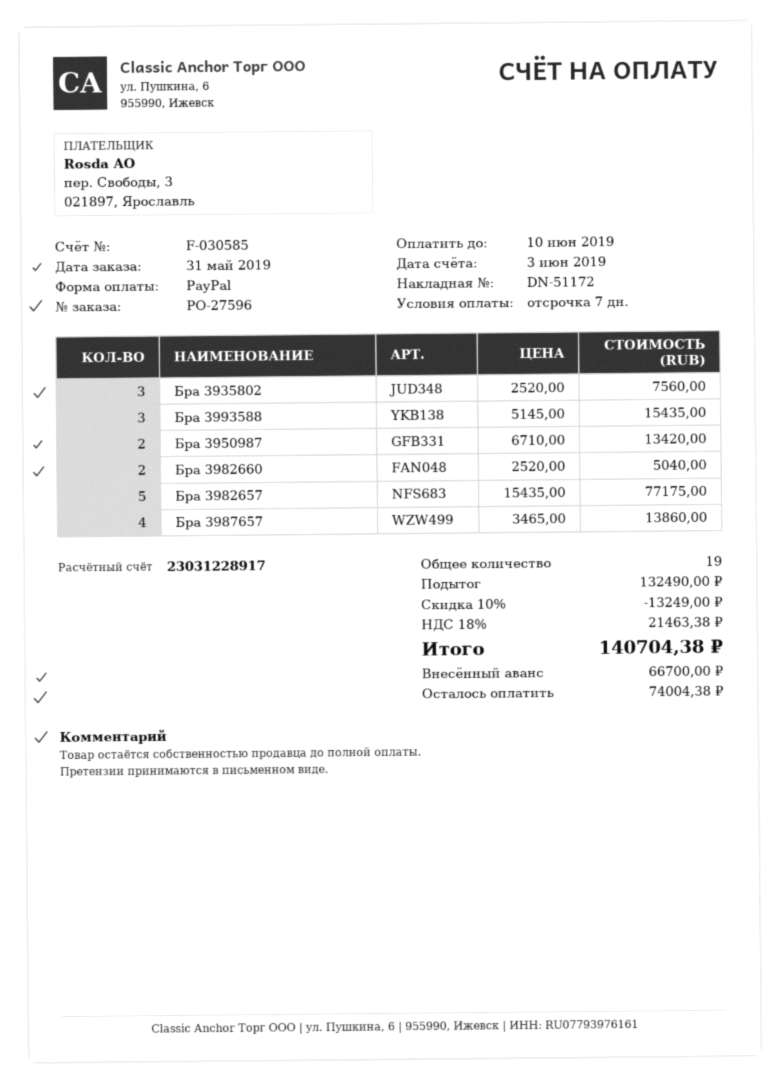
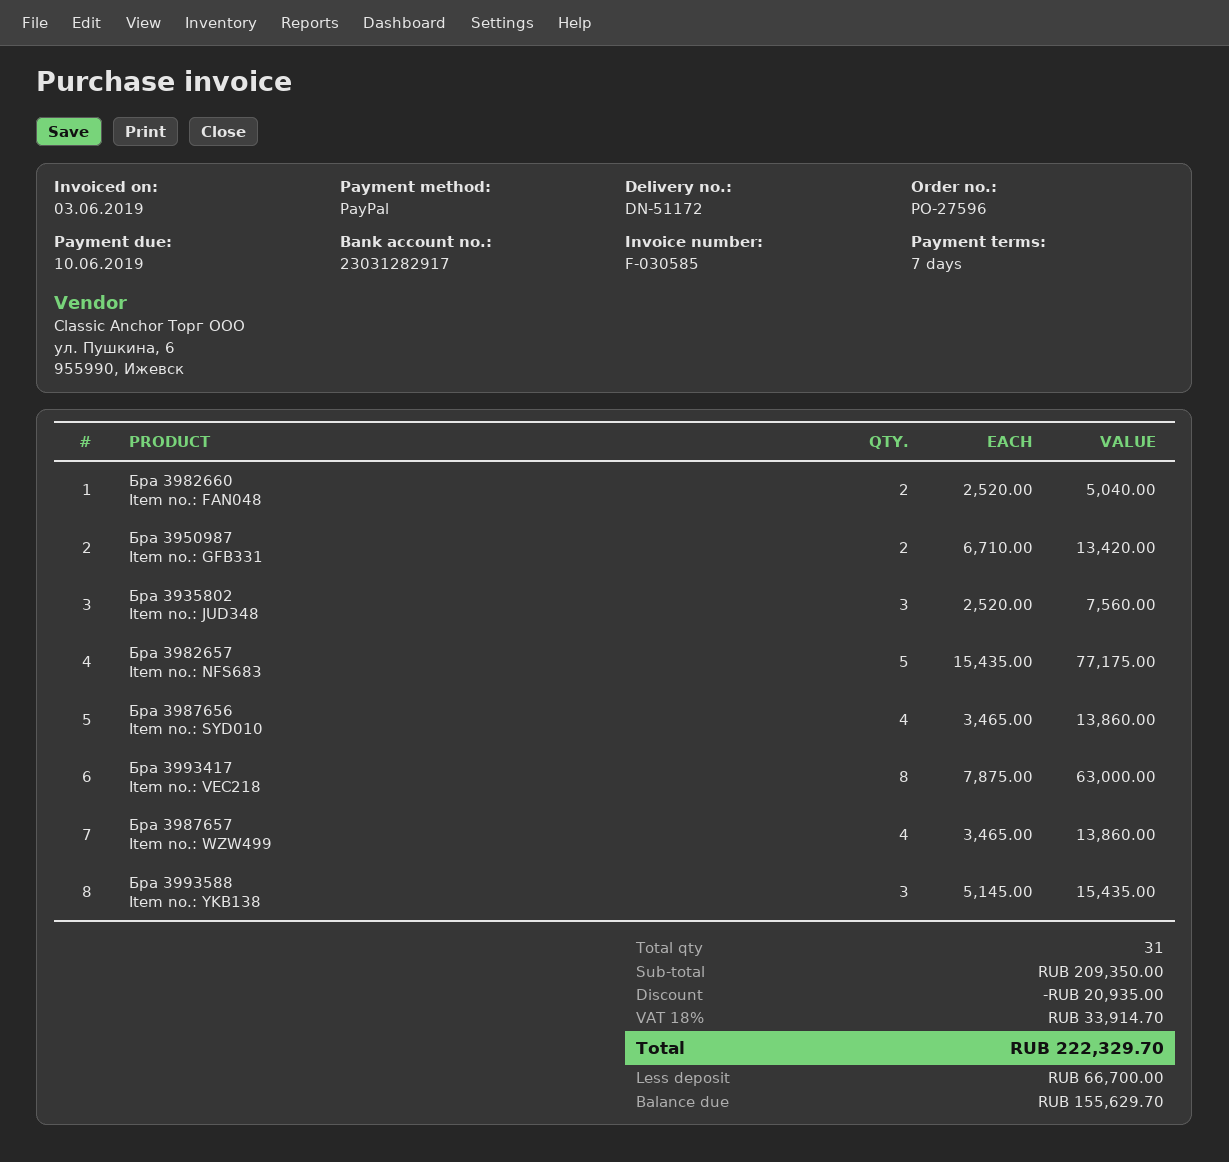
bank account: 23031228917 -> 23031282917
Бра 3987656: none -> 4 x 3465.00 = 13860.00
Бра 3993417: none -> 8 x 7875.00 = 63000.00
total quantity: 19 -> 31
subtotal: 132490.00 -> 209350.00
discount: 13249.00 -> 20935.00
tax: 18% = 21463.38 -> 18% = 33914.70
total: 140704.38 -> 222329.70
balance: 74004.38 -> 155629.70

